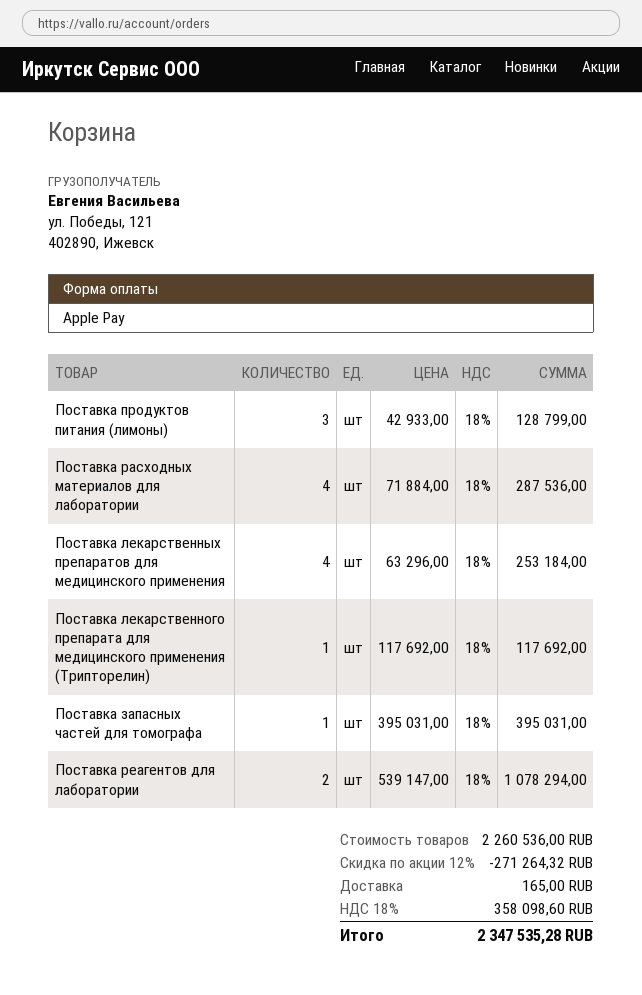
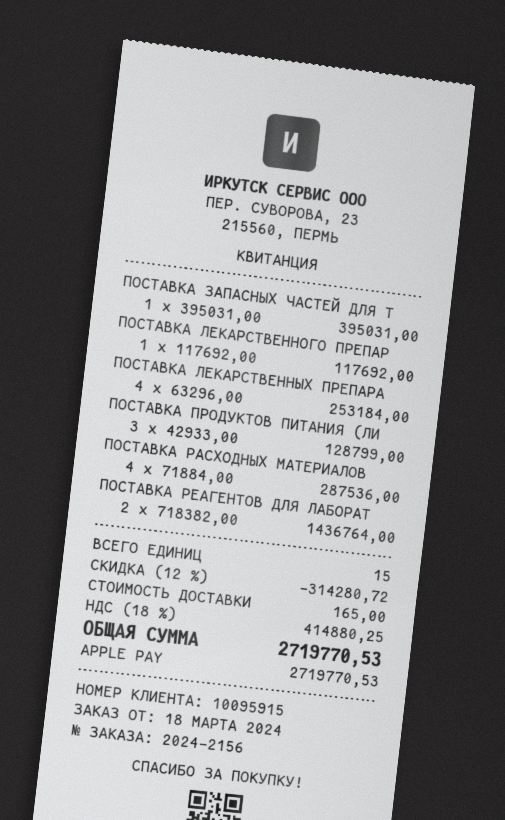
Поставка реагентов для лаборатории: 2 x 539147.00 = 1078294.00 -> 2 x 718382.00 = 1436764.00
discount: 12% = 271264.32 -> 12% = 314280.72
tax: 18% = 358098.60 -> 18% = 414880.25
total: 2347535.28 -> 2719770.53

